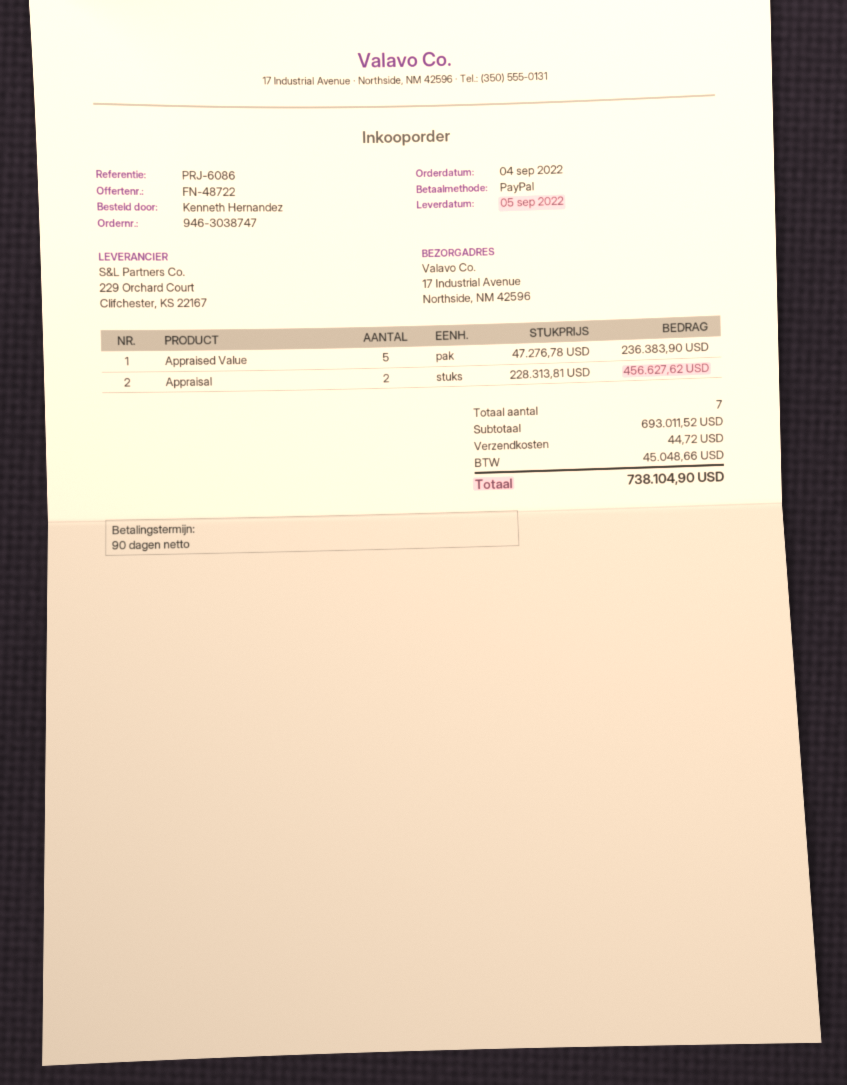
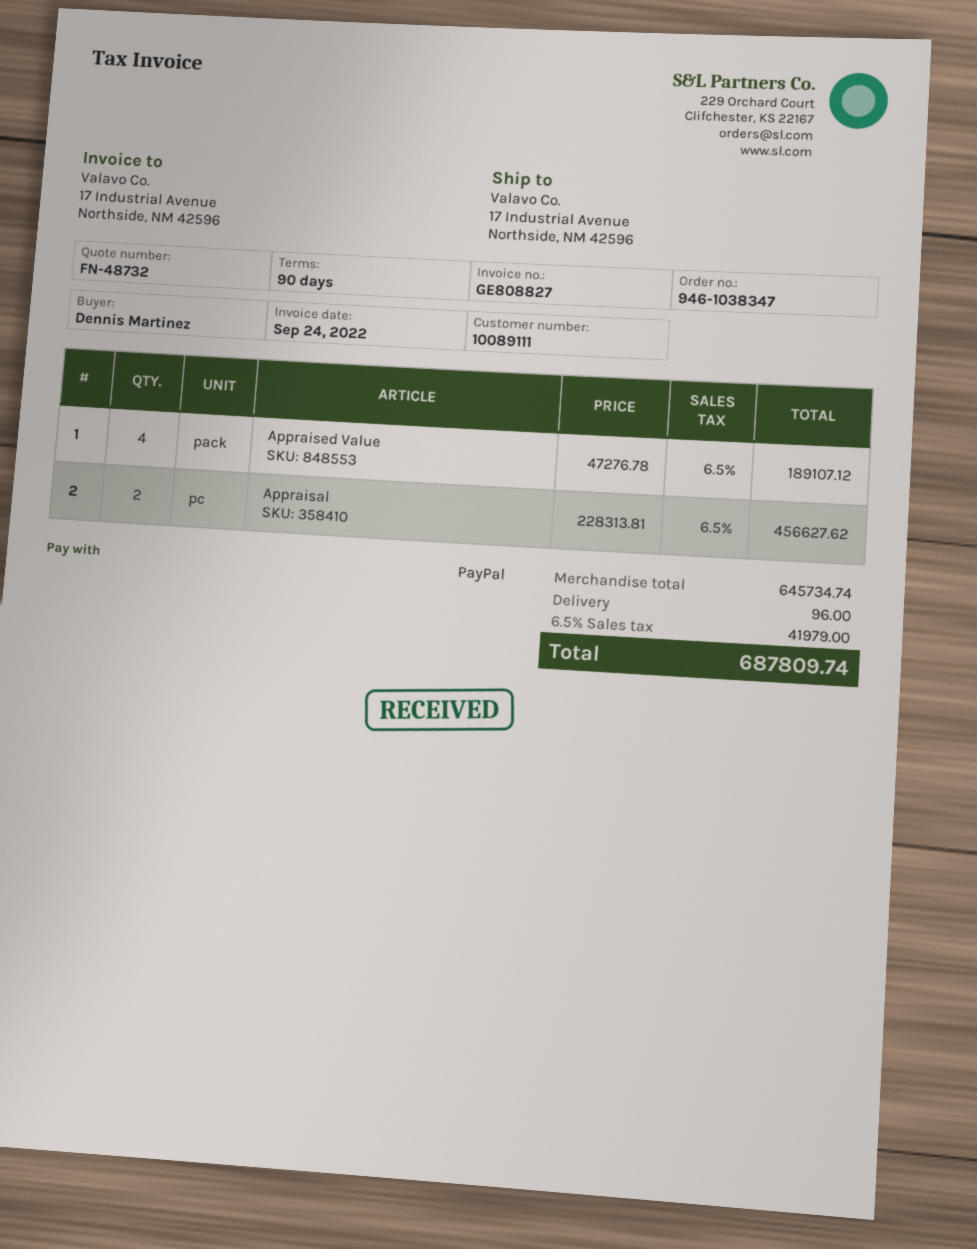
quote number: FN-48722 -> FN-48732
order number: 946-3038747 -> 946-1038347
ordered by: Kenneth Hernandez -> Dennis Martinez
Appraised Value: 5 x 47276.78 = 236383.90 -> 4 x 47276.78 = 189107.12
subtotal: 693011.52 -> 645734.74
shipping: 44.72 -> 96.00
tax: 45048.66 -> 41979.00
total: 738104.90 -> 687809.74

